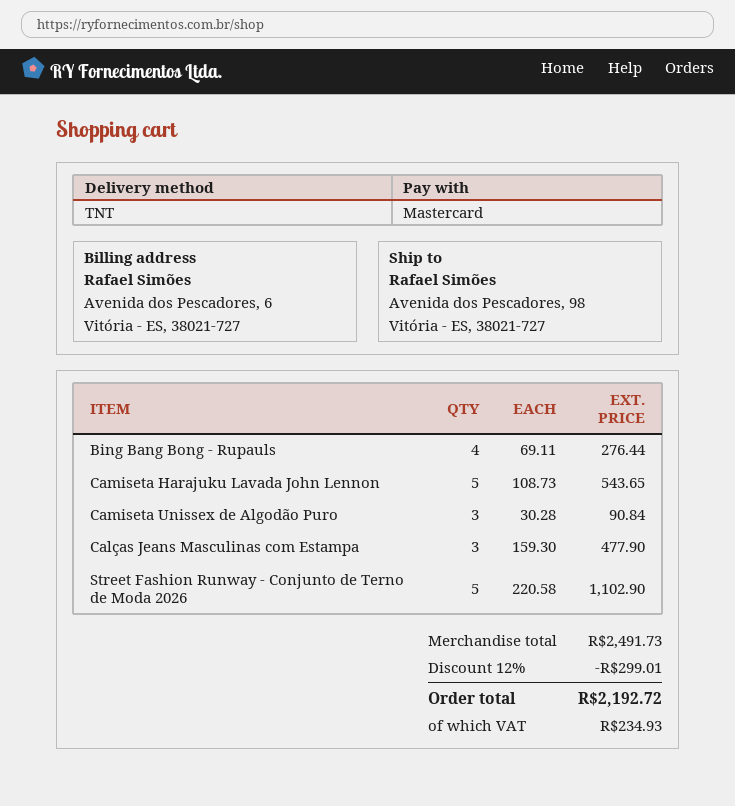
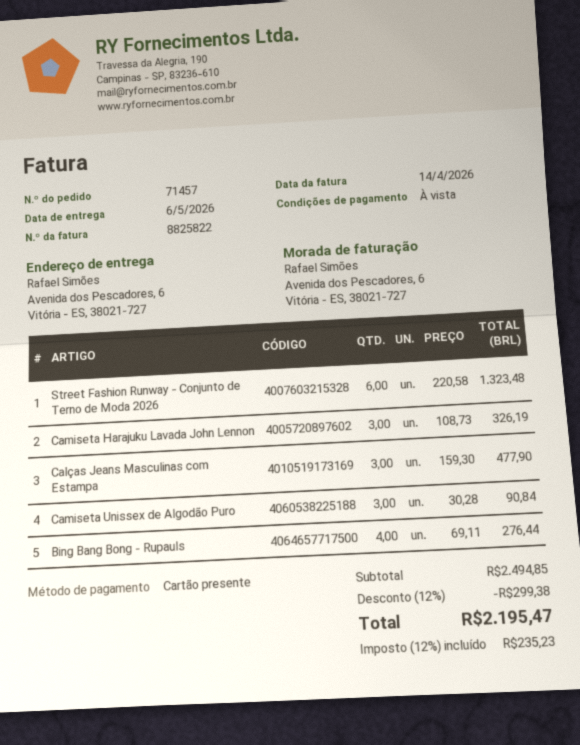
payment method: Mastercard -> gift card
ship to: Avenida dos Pescadores, 98, Vitória - ES, 38021-727 -> Avenida dos Pescadores, 6, Vitória - ES, 38021-727
Camiseta Harajuku Lavada John Lennon: 5 x 108.73 = 543.65 -> 3 x 108.73 = 326.19
Street Fashion Runway - Conjunto de Terno de Moda 2026: 5 x 220.58 = 1102.90 -> 6 x 220.58 = 1323.48
subtotal: 2491.73 -> 2494.85
discount: 12% = 299.01 -> 12% = 299.38
tax: 234.93 -> 235.23
total: 2192.72 -> 2195.47

